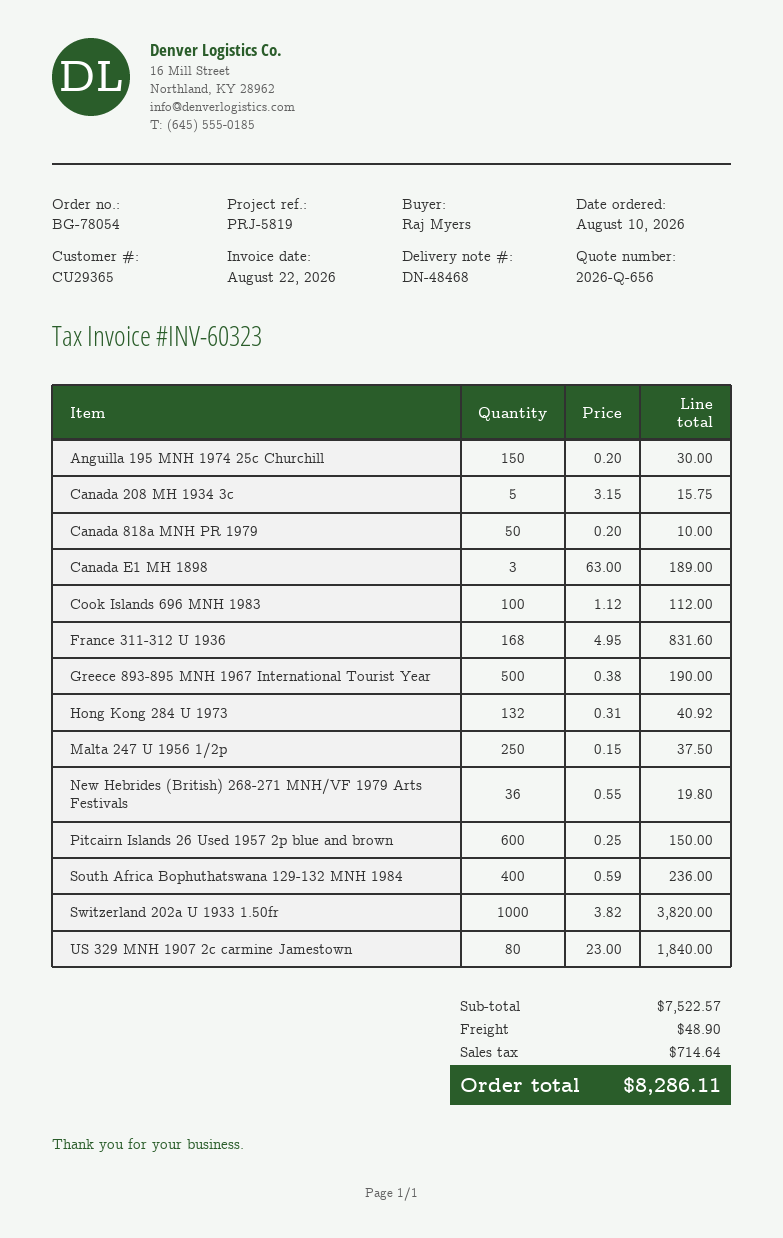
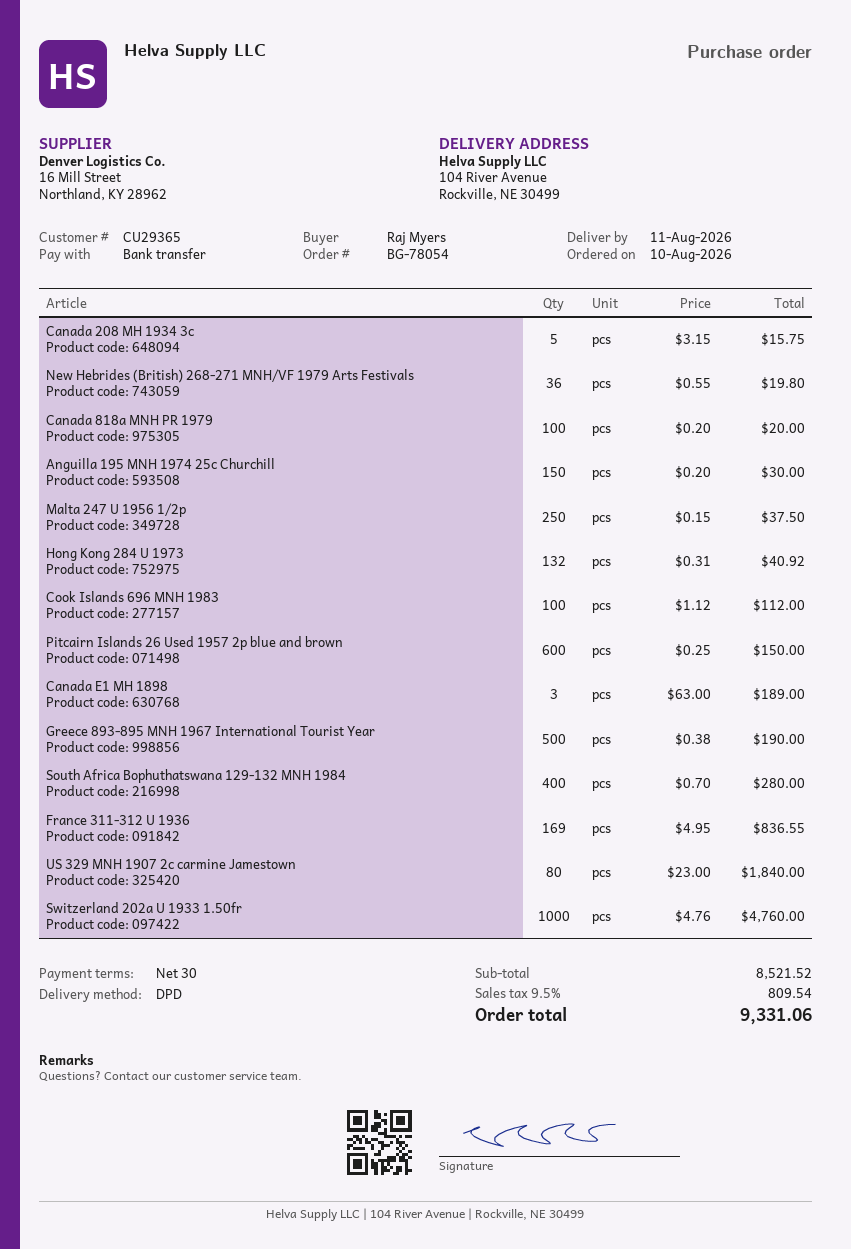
Canada 818a MNH PR 1979: 50 x 0.20 = 10.00 -> 100 x 0.20 = 20.00
France 311-312 U 1936: 168 x 4.95 = 831.60 -> 169 x 4.95 = 836.55
South Africa Bophuthatswana 129-132 MNH 1984: 400 x 0.59 = 236.00 -> 400 x 0.70 = 280.00
Switzerland 202a U 1933 1.50fr: 1000 x 3.82 = 3820.00 -> 1000 x 4.76 = 4760.00
subtotal: 7522.57 -> 8521.52
shipping: 48.90 -> none
tax: 714.64 -> 809.54
total: 8286.11 -> 9331.06

